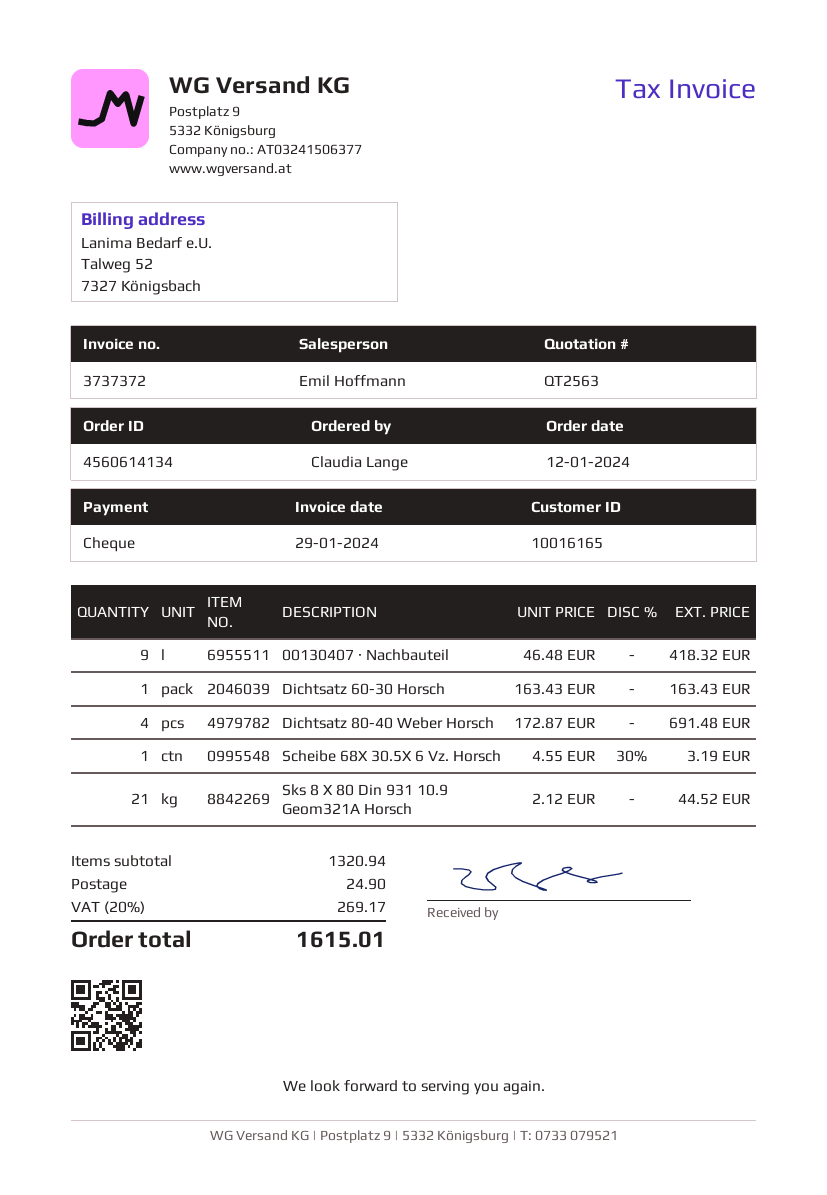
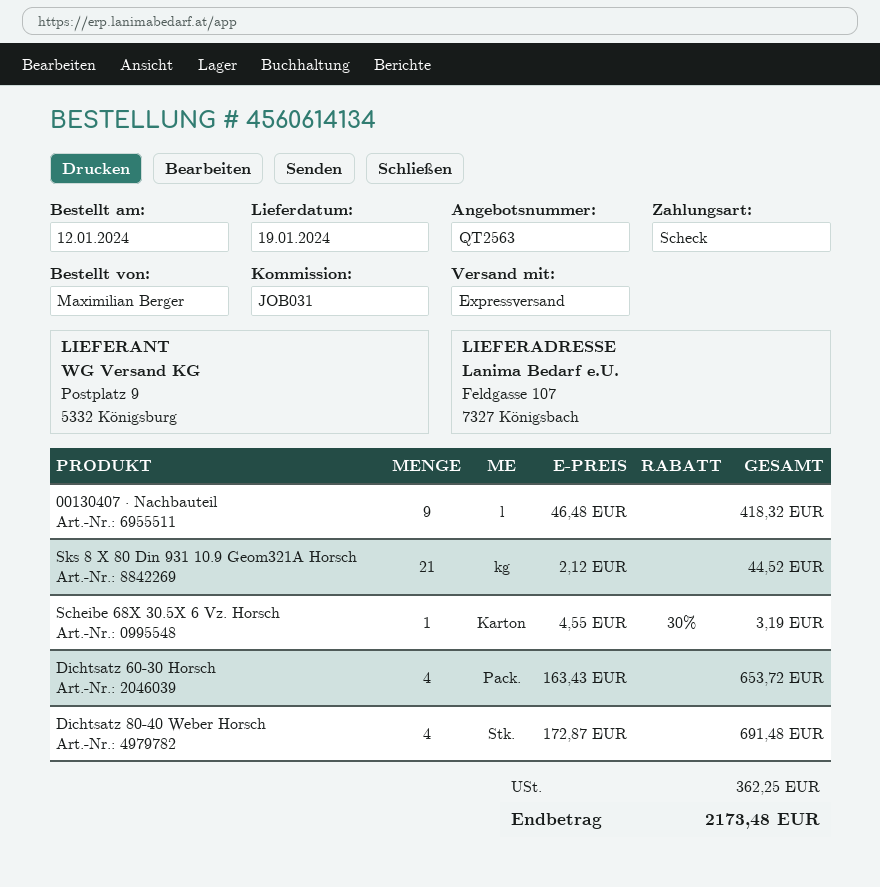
ordered by: Claudia Lange -> Maximilian Berger
Dichtsatz 60-30 Horsch: 1 x 163.43 = 163.43 -> 4 x 163.43 = 653.72
shipping: 24.90 -> none
tax: 269.17 -> 362.25
total: 1615.01 -> 2173.48

